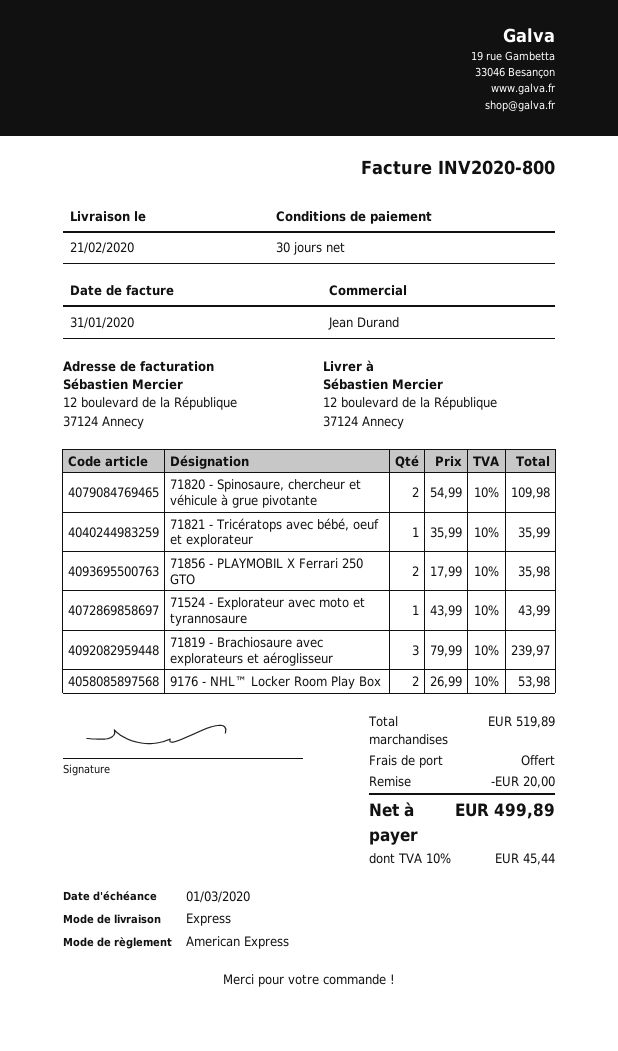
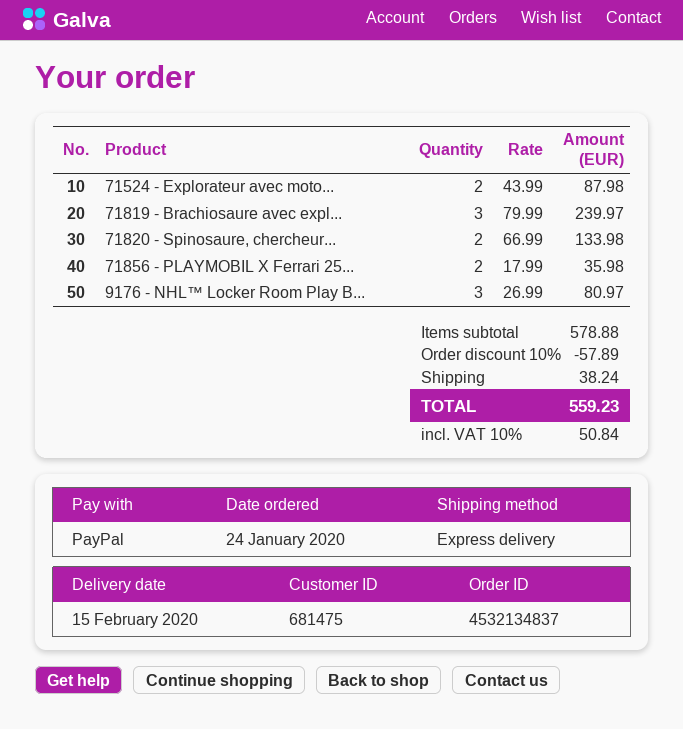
delivery date: 2020-02-21 -> 2020-02-15
payment method: American Express -> PayPal
71820 - Spinosaure, chercheur et véhicule à grue pivotante: 2 x 54.99 = 109.98 -> 2 x 66.99 = 133.98
71821 - Tricératops avec bébé, oeuf et explorateur: 1 x 35.99 = 35.99 -> none
71524 - Explorateur avec moto et tyrannosaure: 1 x 43.99 = 43.99 -> 2 x 43.99 = 87.98
9176 - NHL™ Locker Room Play Box: 2 x 26.99 = 53.98 -> 3 x 26.99 = 80.97
subtotal: 519.89 -> 578.88
discount: 20.00 -> 57.89
shipping: 0.00 -> 38.24
tax: 10% = 45.44 -> 10% = 50.84
total: 499.89 -> 559.23

